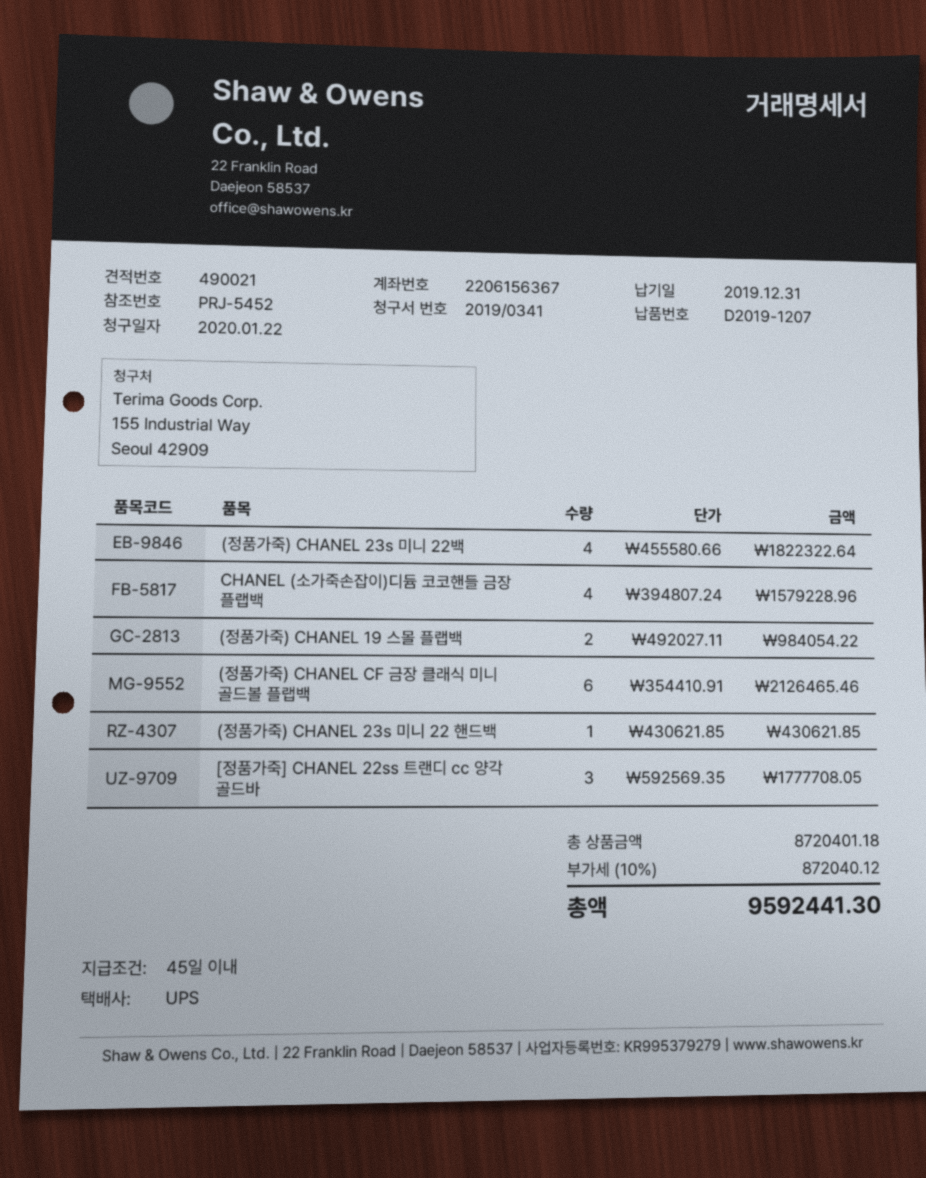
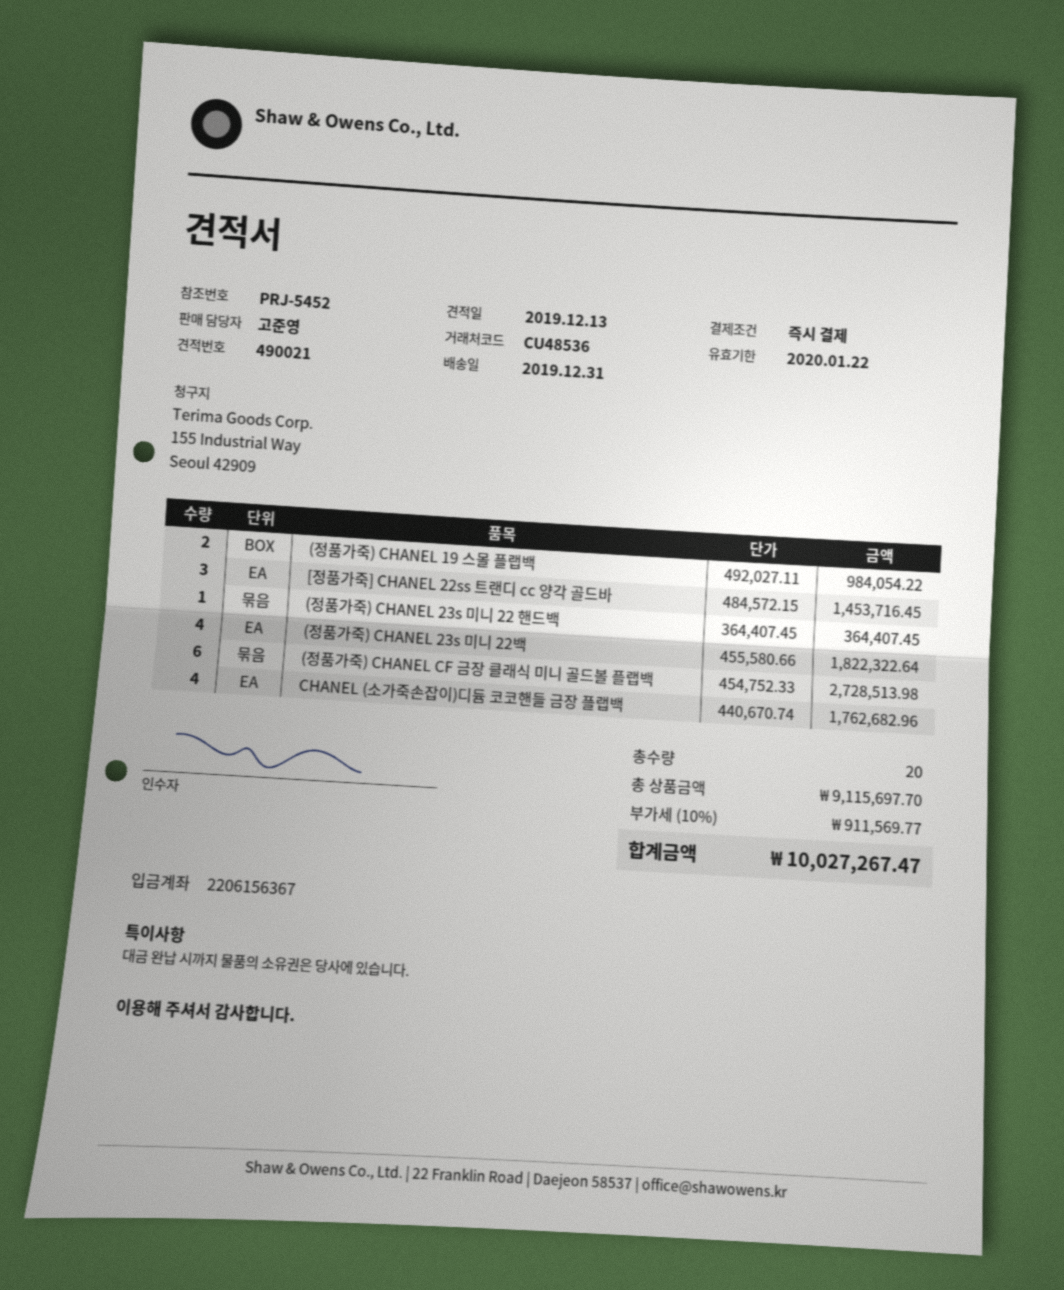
payment terms: 45 days -> on receipt
CHANEL (소가죽손잡이)디듐 코코핸들 금장 플랩백: 4 x 394807.24 = 1579228.96 -> 4 x 440670.74 = 1762682.96
(정품가죽) CHANEL CF 금장 클래식 미니 골드볼 플랩백: 6 x 354410.91 = 2126465.46 -> 6 x 454752.33 = 2728513.98
(정품가죽) CHANEL 23s 미니 22 핸드백: 1 x 430621.85 = 430621.85 -> 1 x 364407.45 = 364407.45
[정품가죽] CHANEL 22ss 트랜디 cc 양각 골드바: 3 x 592569.35 = 1777708.05 -> 3 x 484572.15 = 1453716.45
subtotal: 8720401.18 -> 9115697.70
tax: 10% = 872040.12 -> 10% = 911569.77
total: 9592441.30 -> 10027267.47

